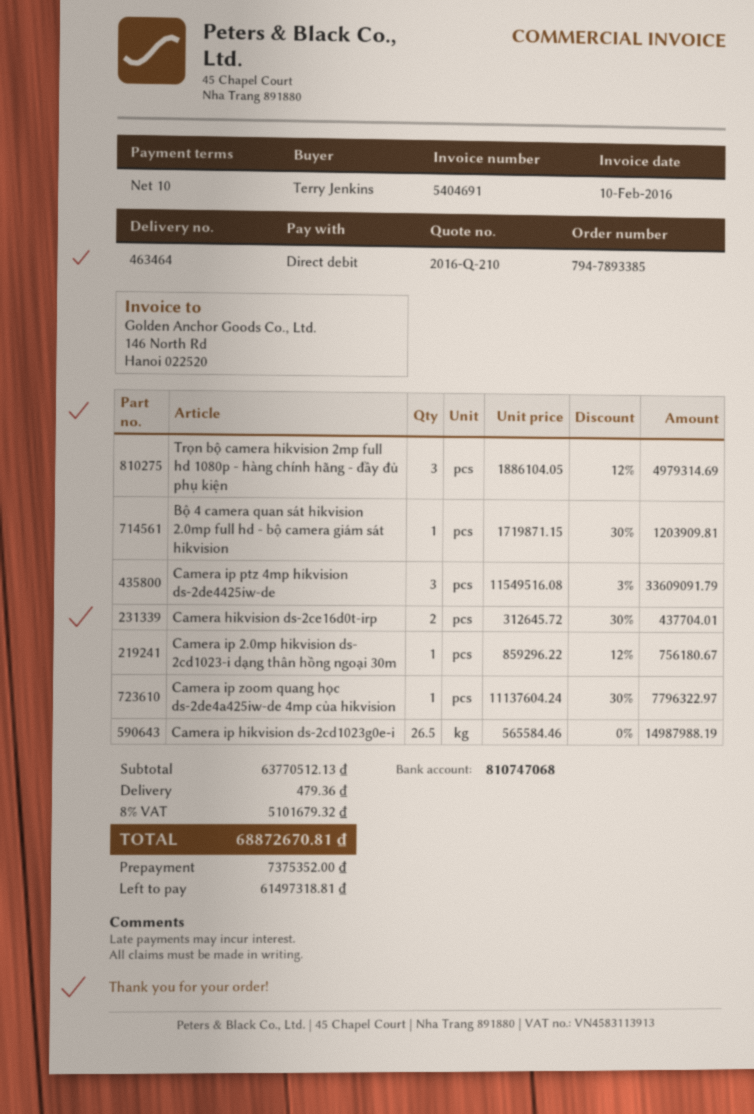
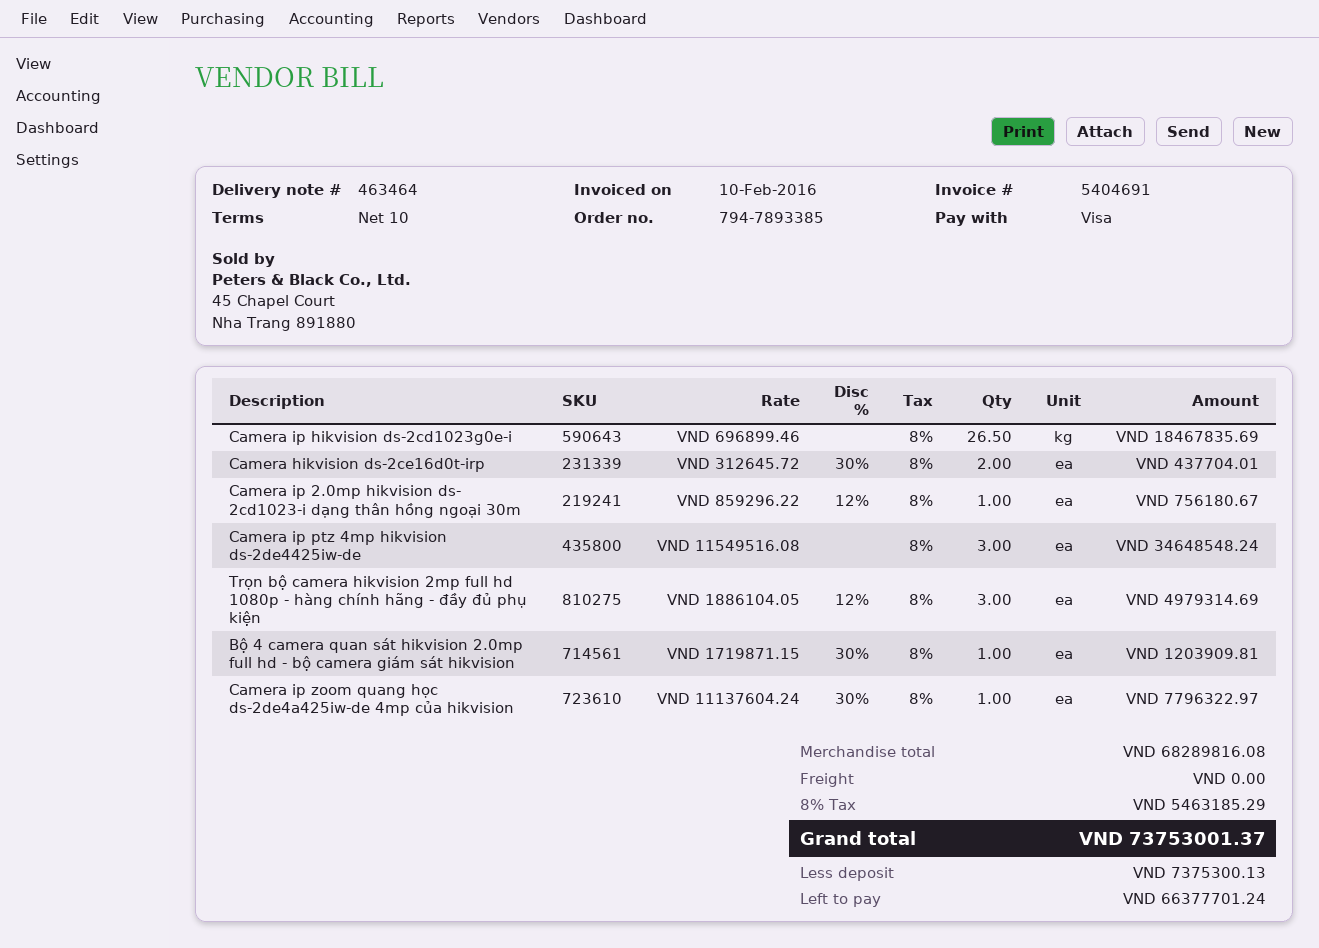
payment method: direct debit -> Visa
Camera ip ptz 4mp hikvision ds-2de4425iw-de: 3 x 11549516.08 - 3% = 33609091.79 -> 3 x 11549516.08 = 34648548.24
Camera ip hikvision ds-2cd1023g0e-i: 26.5 x 565584.46 = 14987988.19 -> 26.5 x 696899.46 = 18467835.69
subtotal: 63770512.13 -> 68289816.08
shipping: 479.36 -> 0.00
tax: 8% = 5101679.32 -> 8% = 5463185.29
total: 68872670.81 -> 73753001.37
deposit: 7375352.00 -> 7375300.13
balance: 61497318.81 -> 66377701.24

